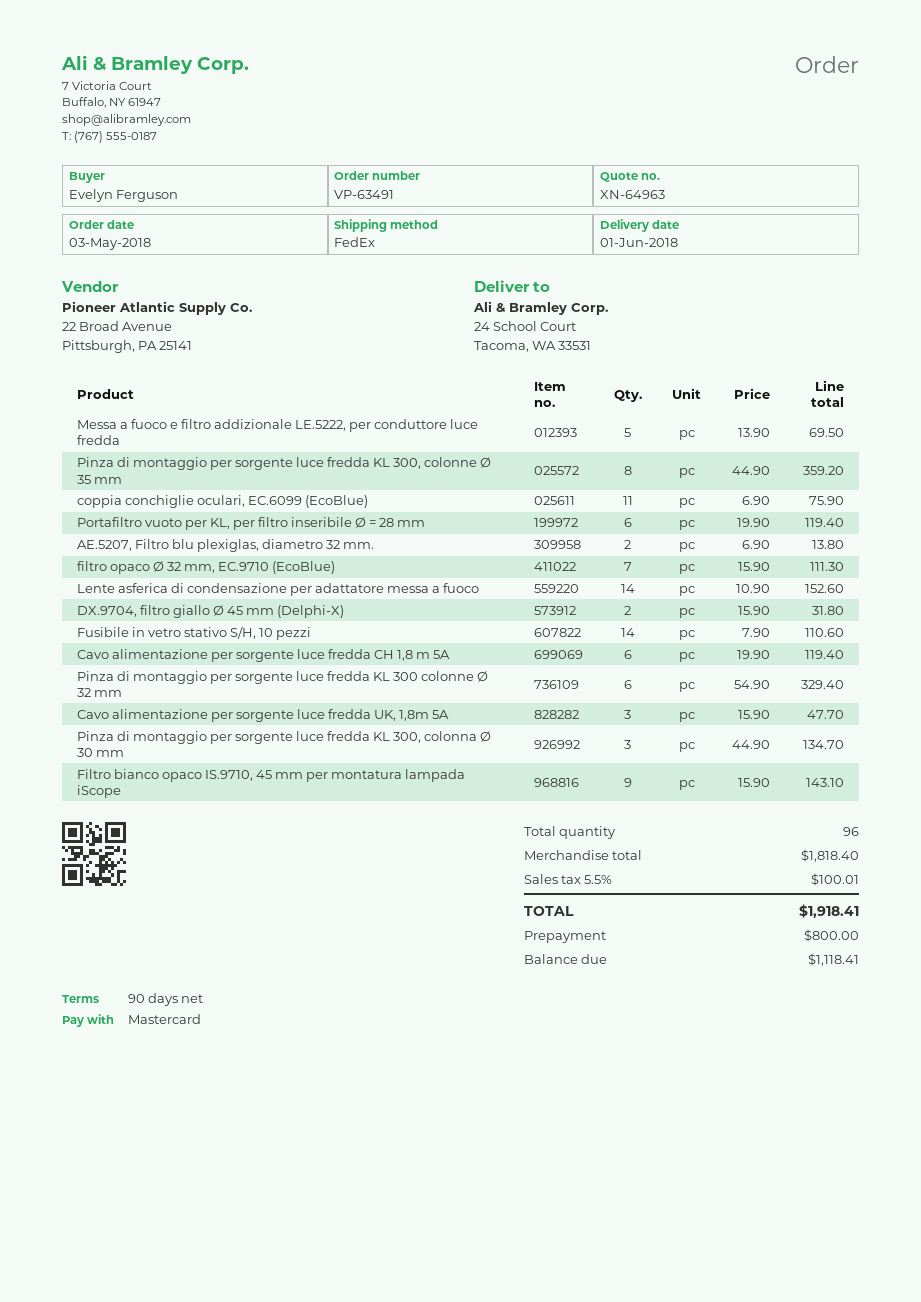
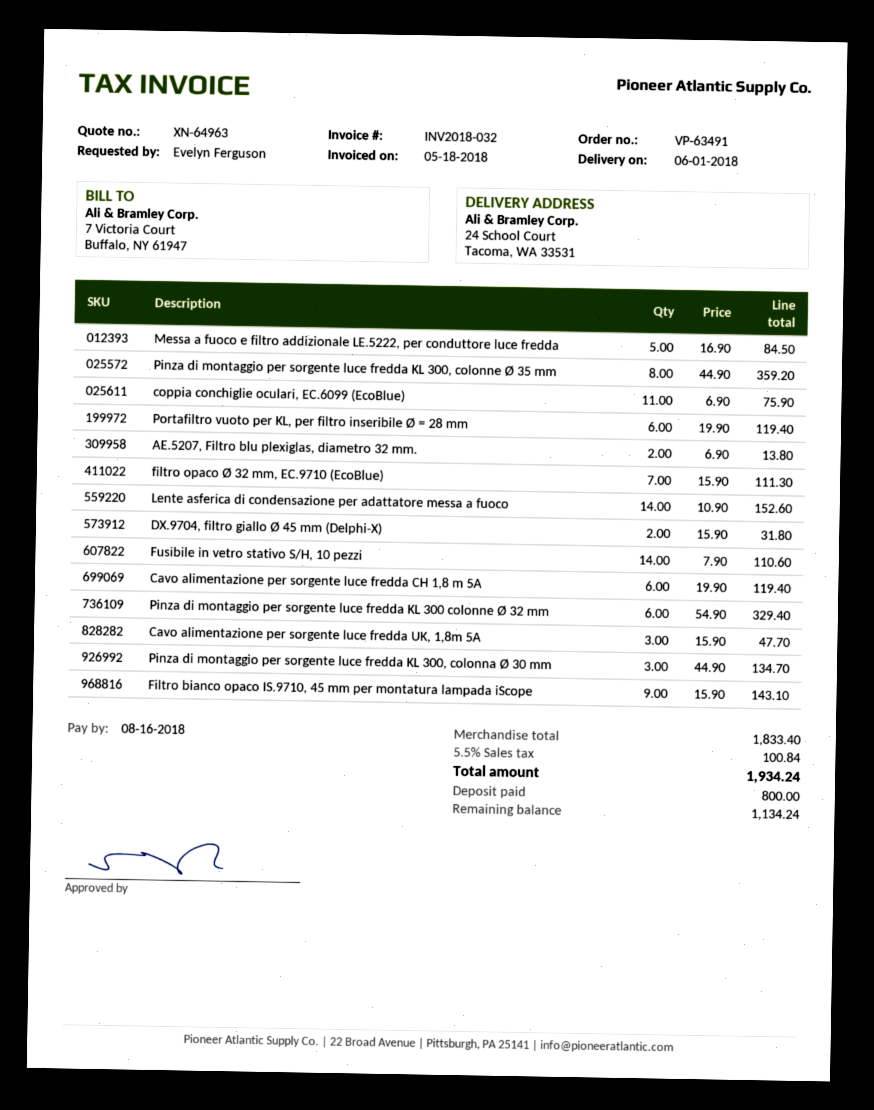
Messa a fuoco e filtro addizionale LE.5222, per conduttore luce fredda: 5 x 13.90 = 69.50 -> 5 x 16.90 = 84.50
subtotal: 1818.40 -> 1833.40
tax: 5.5% = 100.01 -> 5.5% = 100.84
total: 1918.41 -> 1934.24
balance: 1118.41 -> 1134.24

